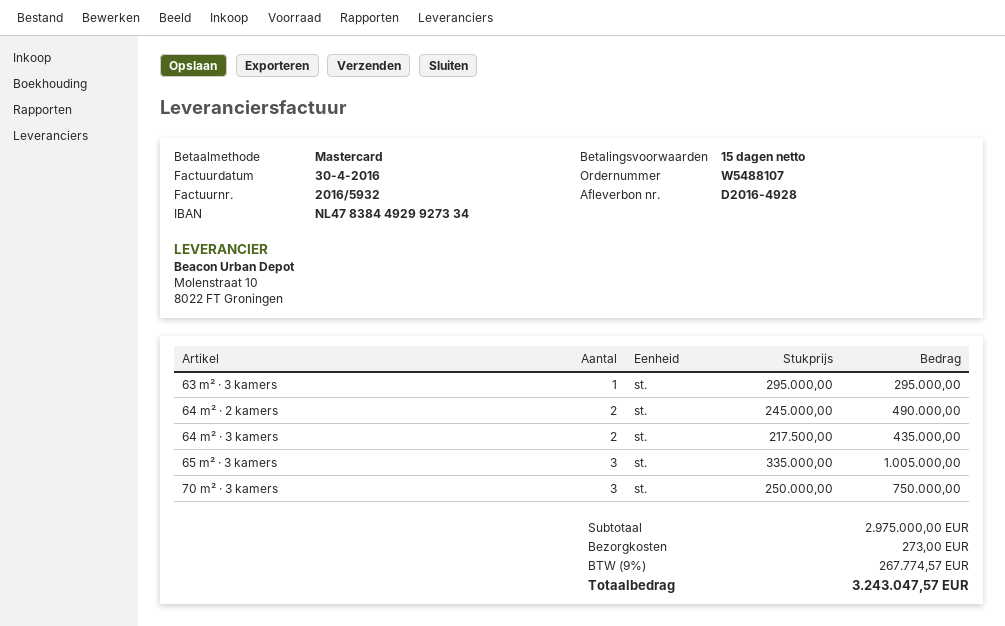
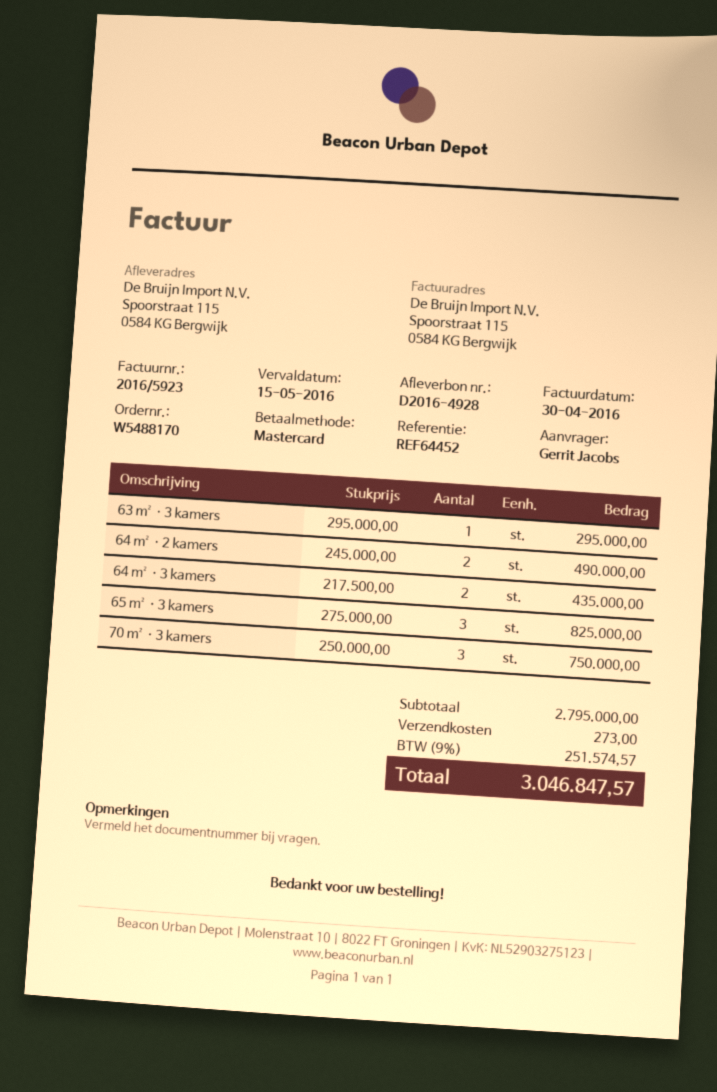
order number: W5488107 -> W5488170
invoice number: 2016/5932 -> 2016/5923
65 m² · 3 kamers: 3 x 335000.00 = 1005000.00 -> 3 x 275000.00 = 825000.00
subtotal: 2975000.00 -> 2795000.00
tax: 9% = 267774.57 -> 9% = 251574.57
total: 3243047.57 -> 3046847.57

